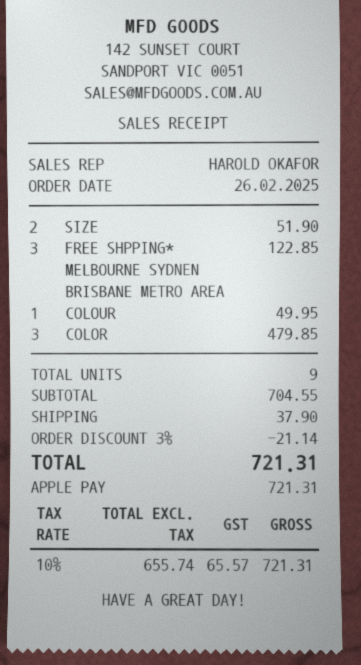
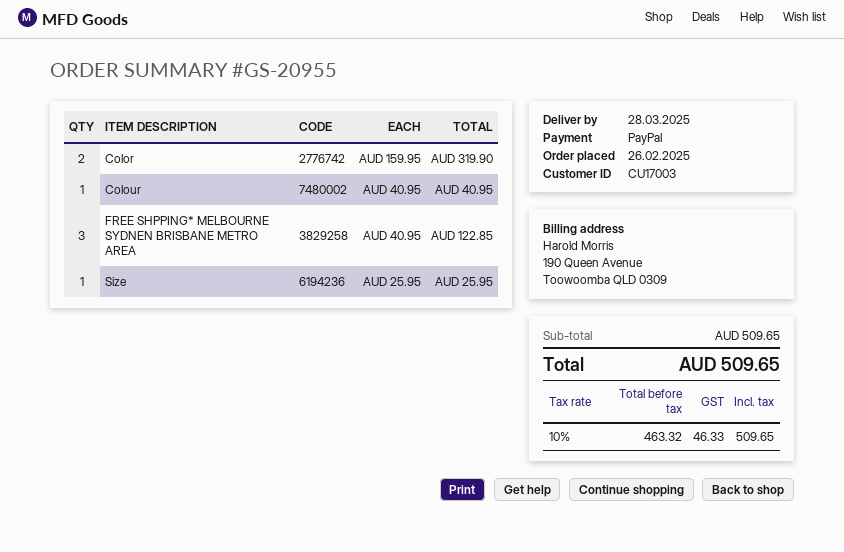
payment method: Apple Pay -> PayPal
SIZE: 2 for 51.90 -> 1 for 25.95
COLOUR: 1 for 49.95 -> 1 for 40.95
COLOR: 3 for 479.85 -> 2 for 319.90
subtotal: 704.55 -> 509.65
discount: 3% = 21.14 -> none
shipping: 37.90 -> none
net: 655.74 -> 463.32
tax: 10% = 65.57 -> 10% = 46.33
total: 721.31 -> 509.65

